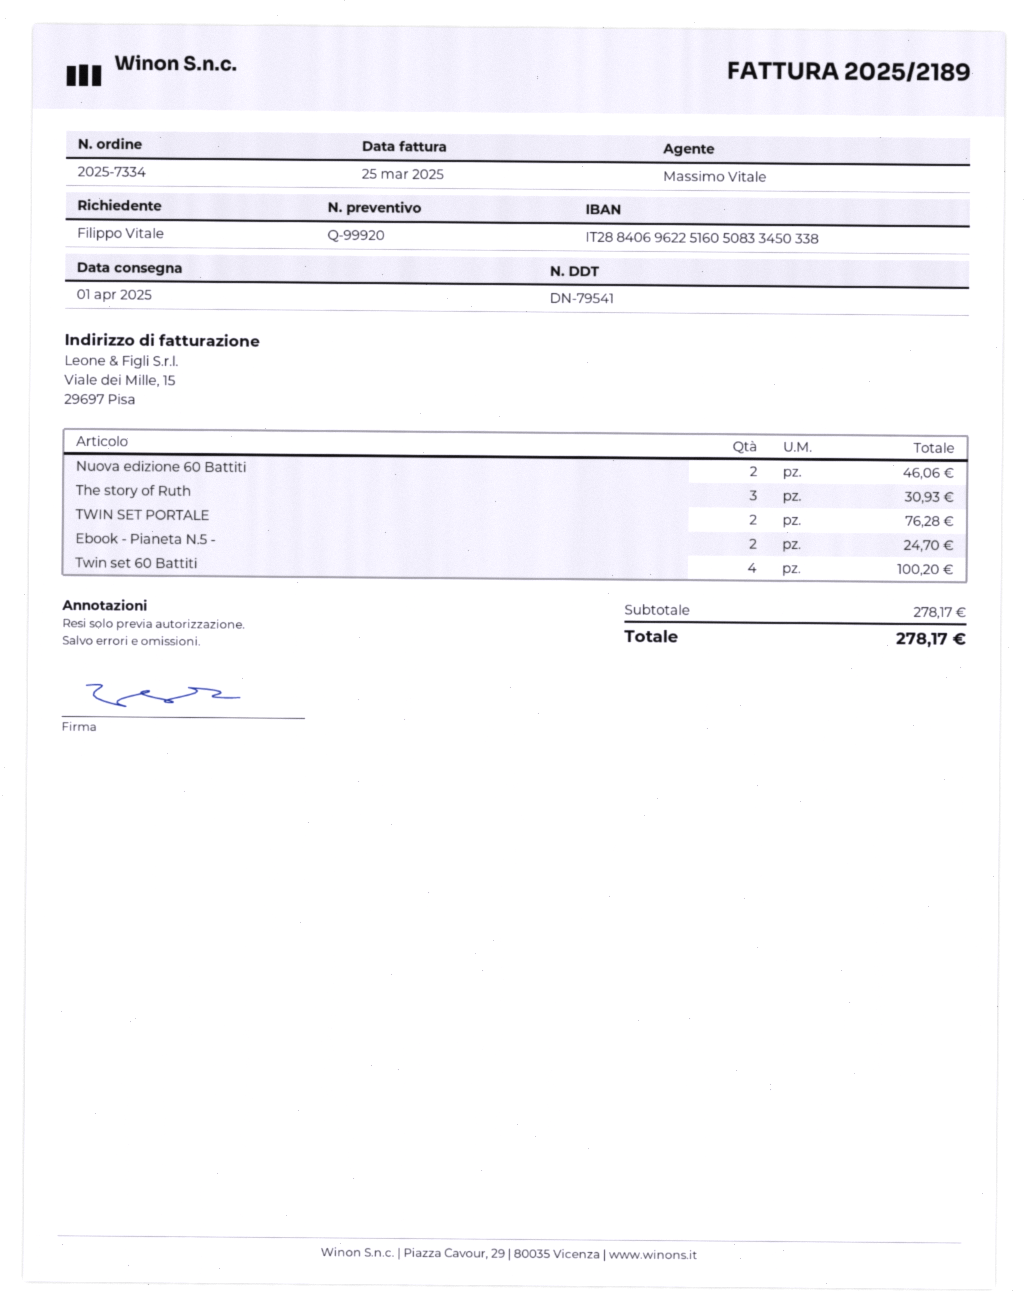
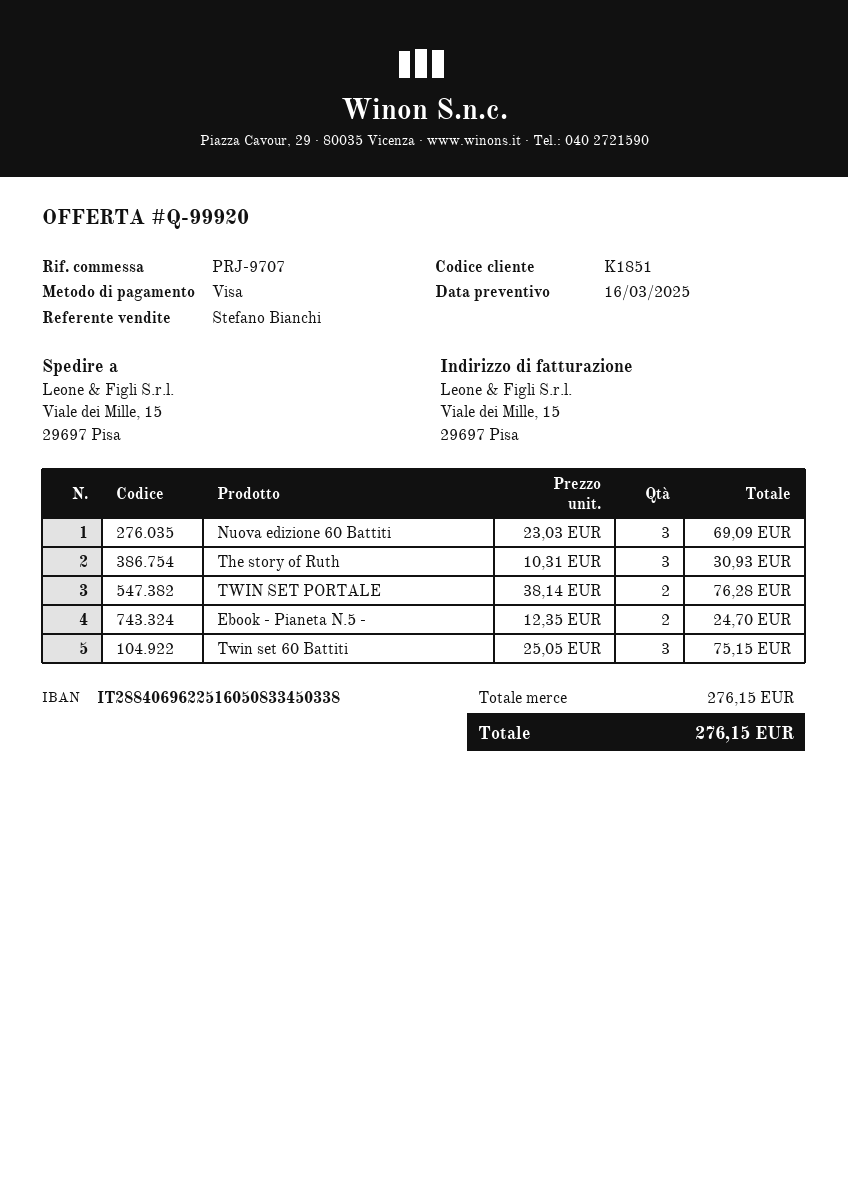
sales rep: Massimo Vitale -> Stefano Bianchi
Nuova edizione 60 Battiti: 2 for 46.06 -> 3 for 69.09
Twin set 60 Battiti: 4 for 100.20 -> 3 for 75.15
subtotal: 278.17 -> 276.15
total: 278.17 -> 276.15

